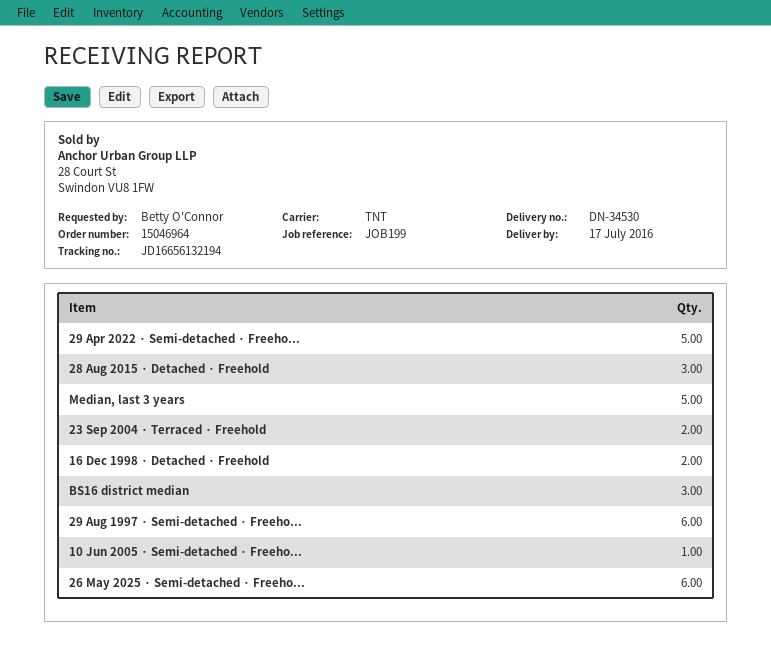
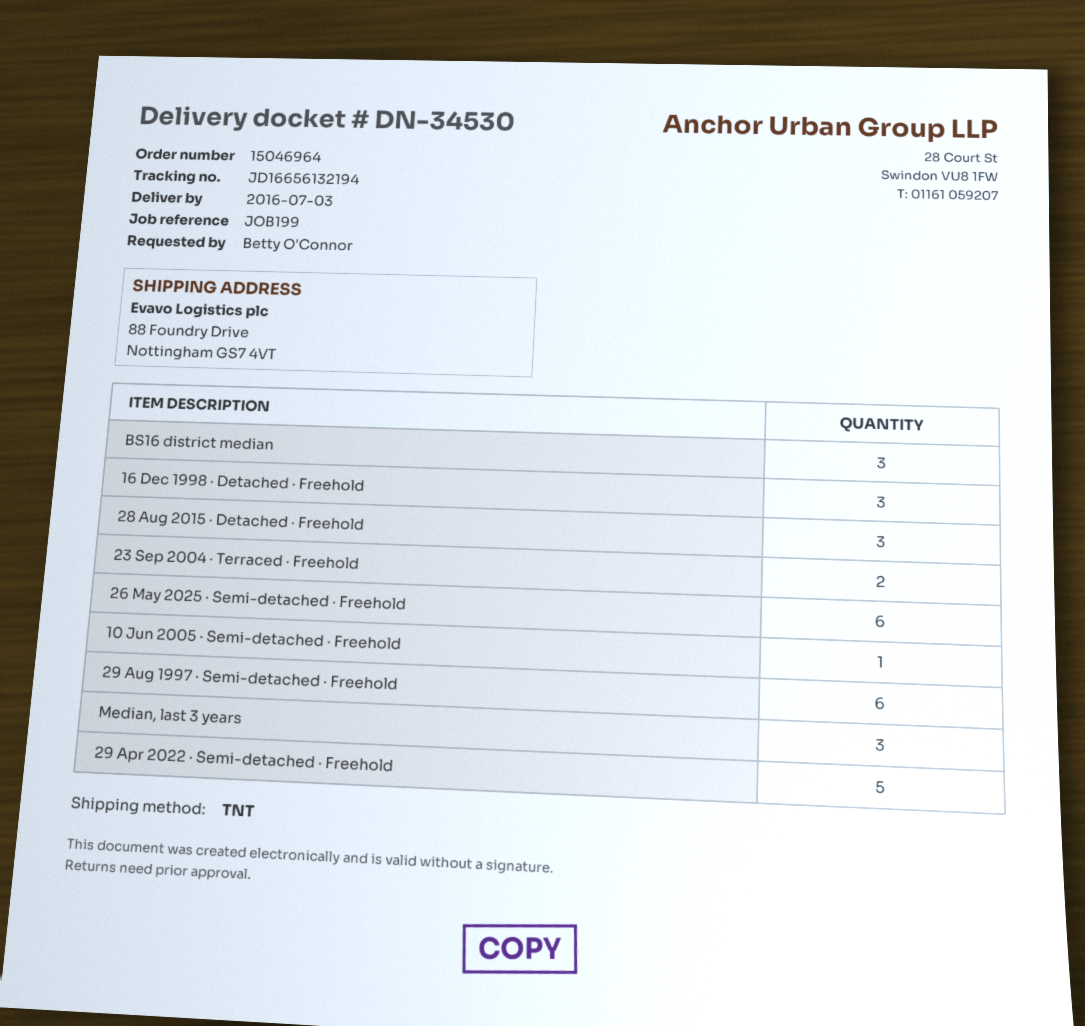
delivery date: 2016-07-17 -> 2016-07-03
Median, last 3 years: 5 -> 3
16 Dec 1998 · Detached · Freehold: 2 -> 3

